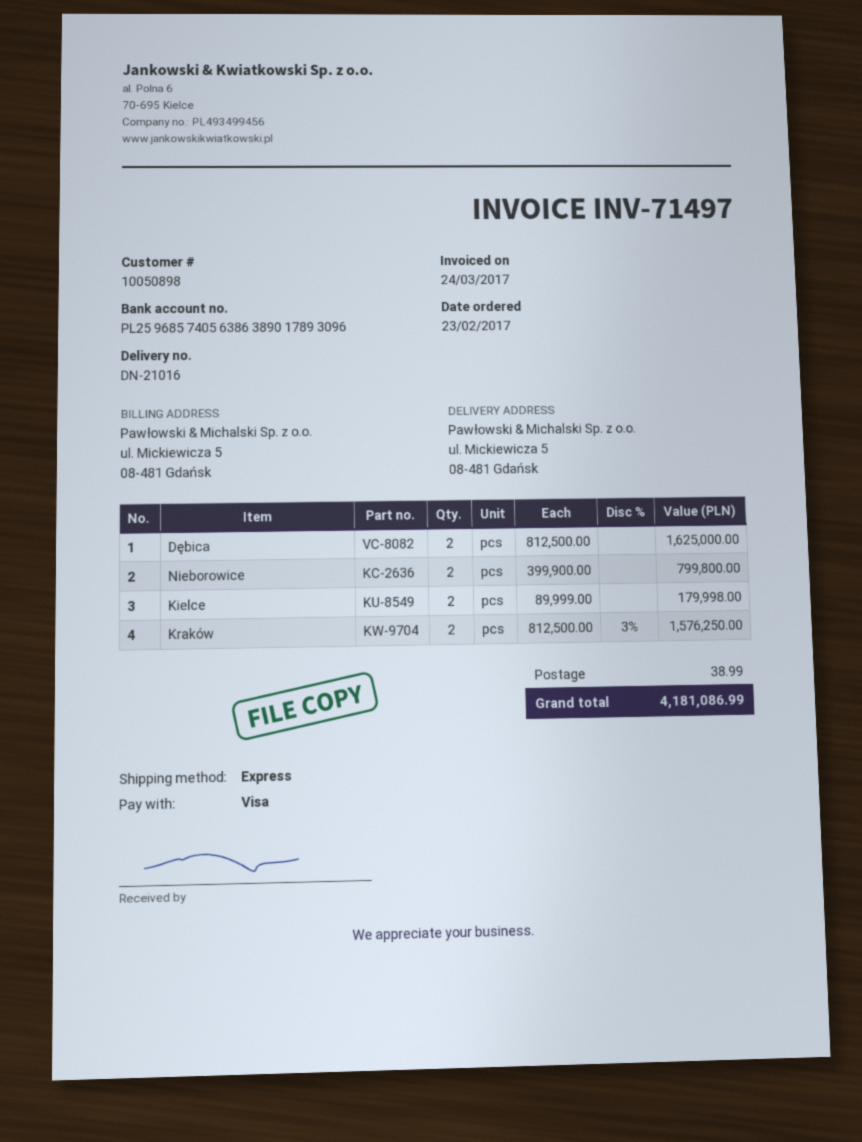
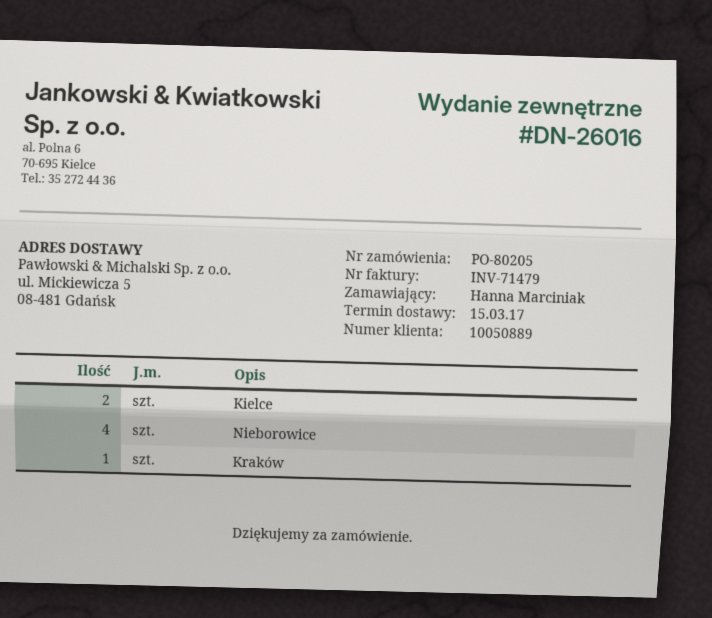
delivery note number: DN-21016 -> DN-26016
invoice number: INV-71497 -> INV-71479
customer number: 10050898 -> 10050889
Dębica: 2 -> none
Nieborowice: 2 -> 4
Kraków: 2 -> 1

